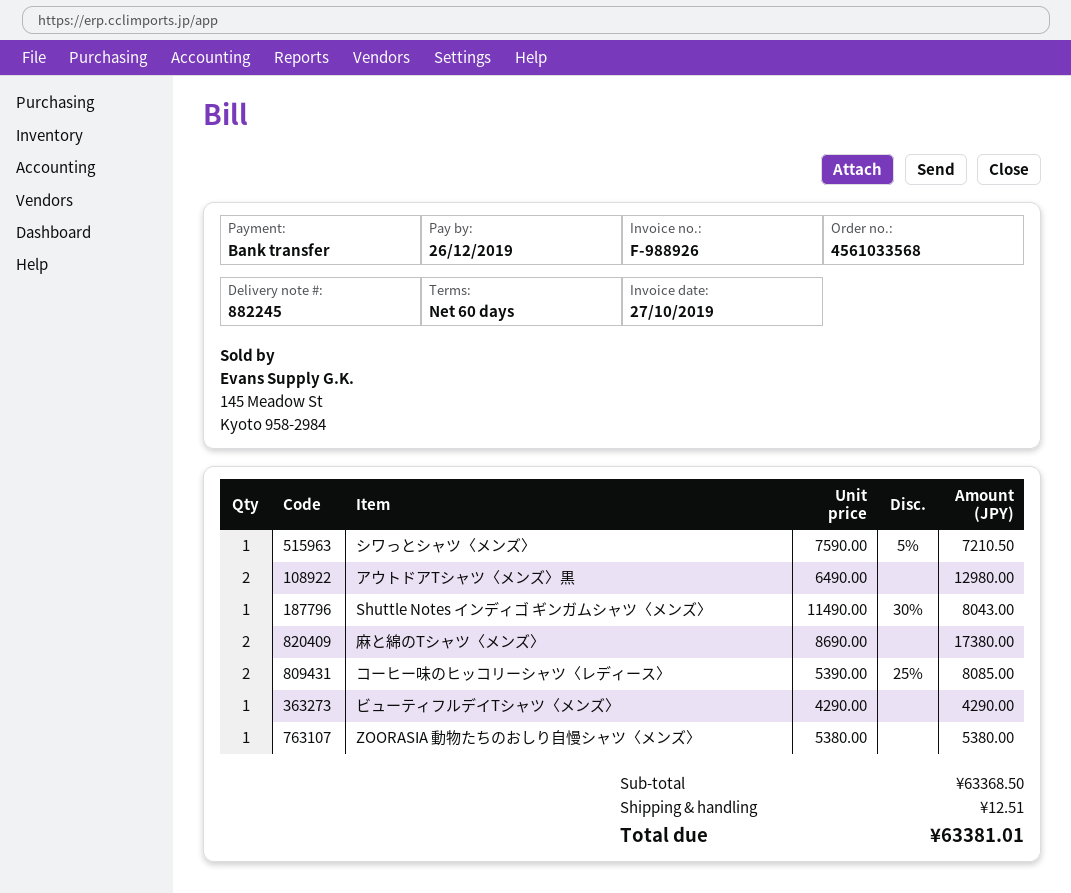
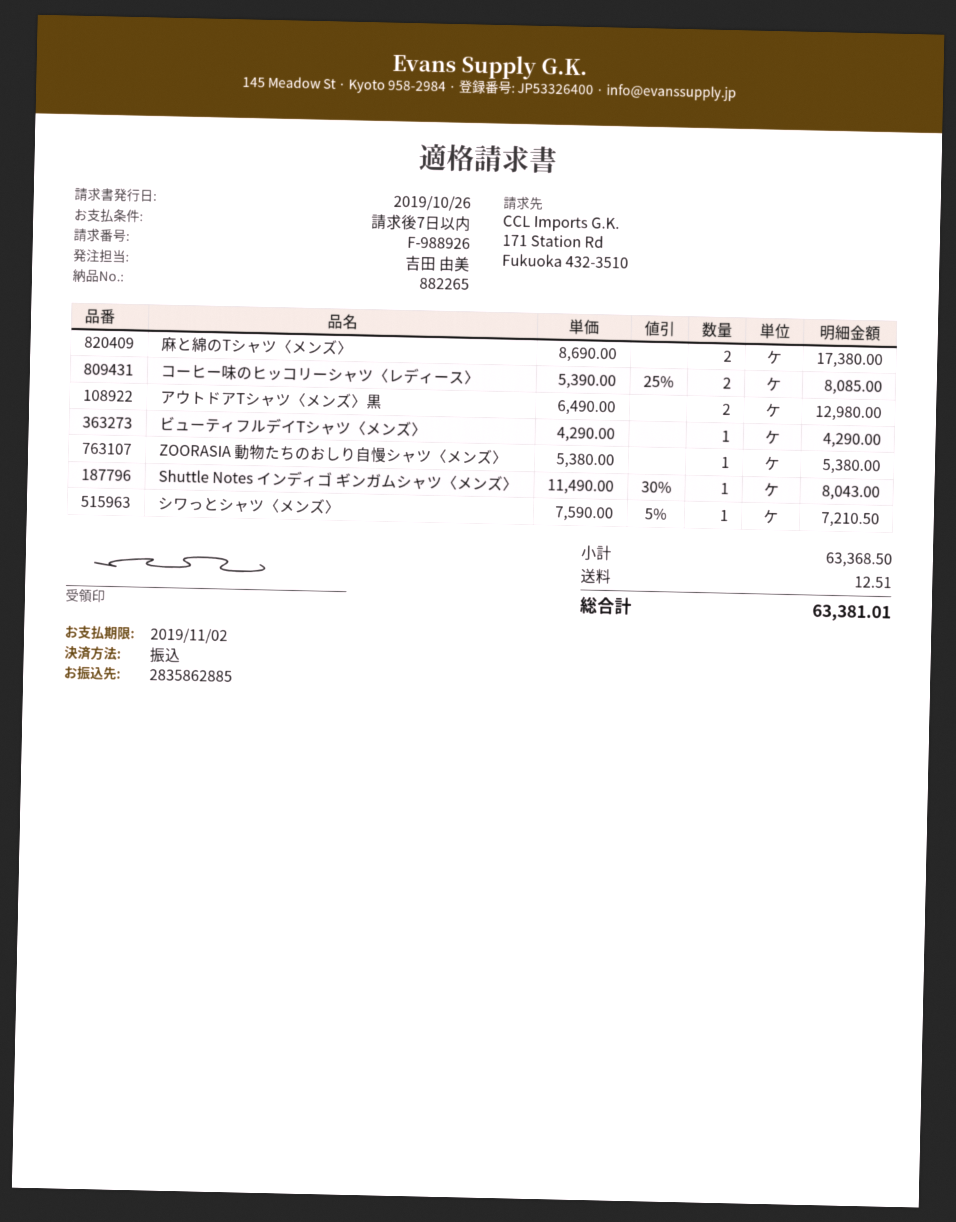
delivery note number: 882245 -> 882265
invoice date: 2019-10-27 -> 2019-10-26
payment terms: 60 days -> 7 days
due date: 2019-12-26 -> 2019-11-02

